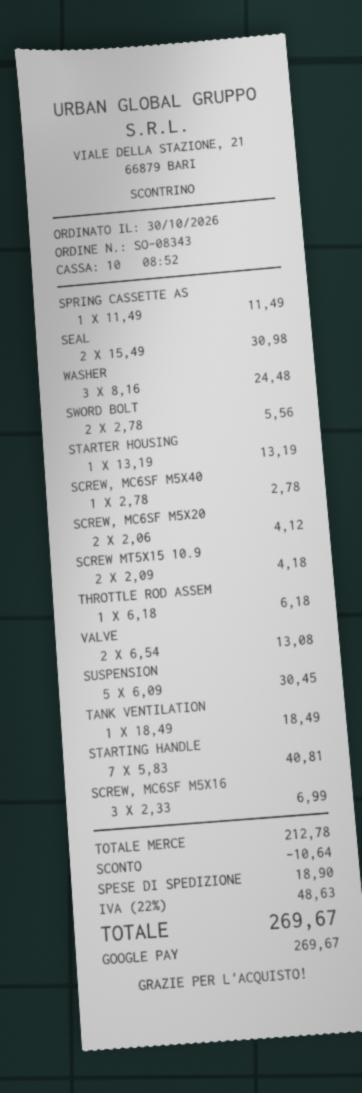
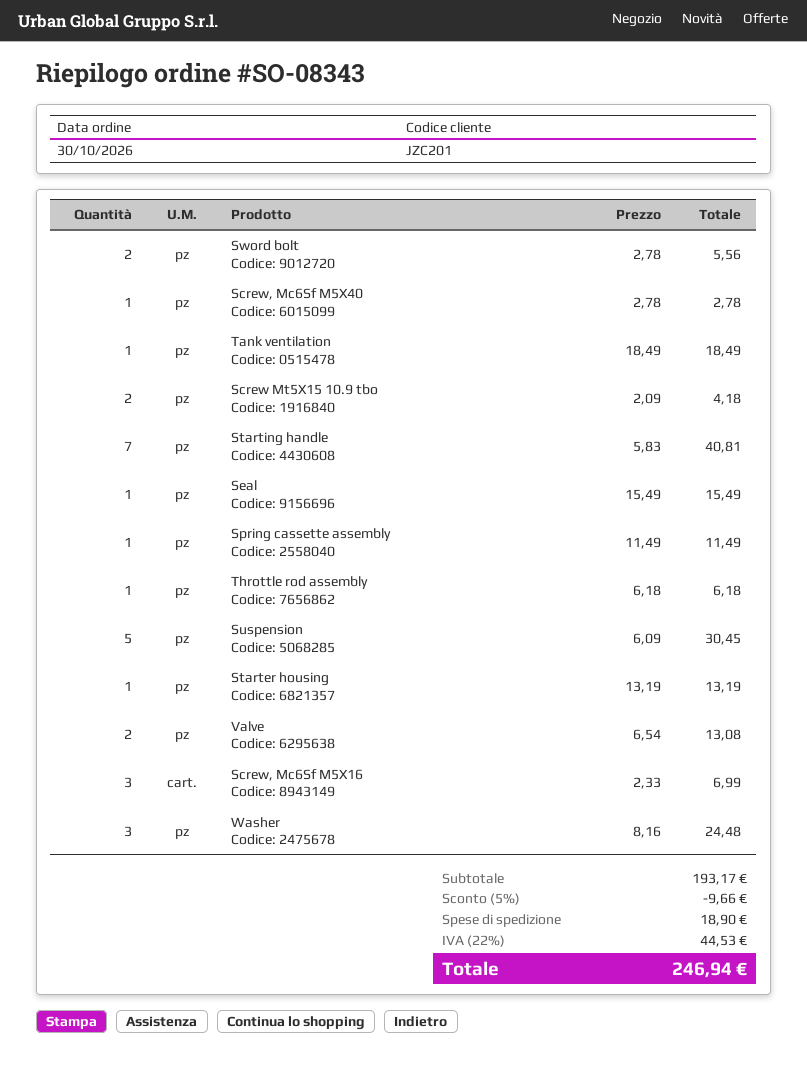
SEAL: 2 x 15.49 = 30.98 -> 1 x 15.49 = 15.49
SCREW, MC6SF M5X20: 2 x 2.06 = 4.12 -> none
subtotal: 212.78 -> 193.17
discount: 10.64 -> 9.66
tax: 22% = 48.63 -> 22% = 44.53
total: 269.67 -> 246.94

